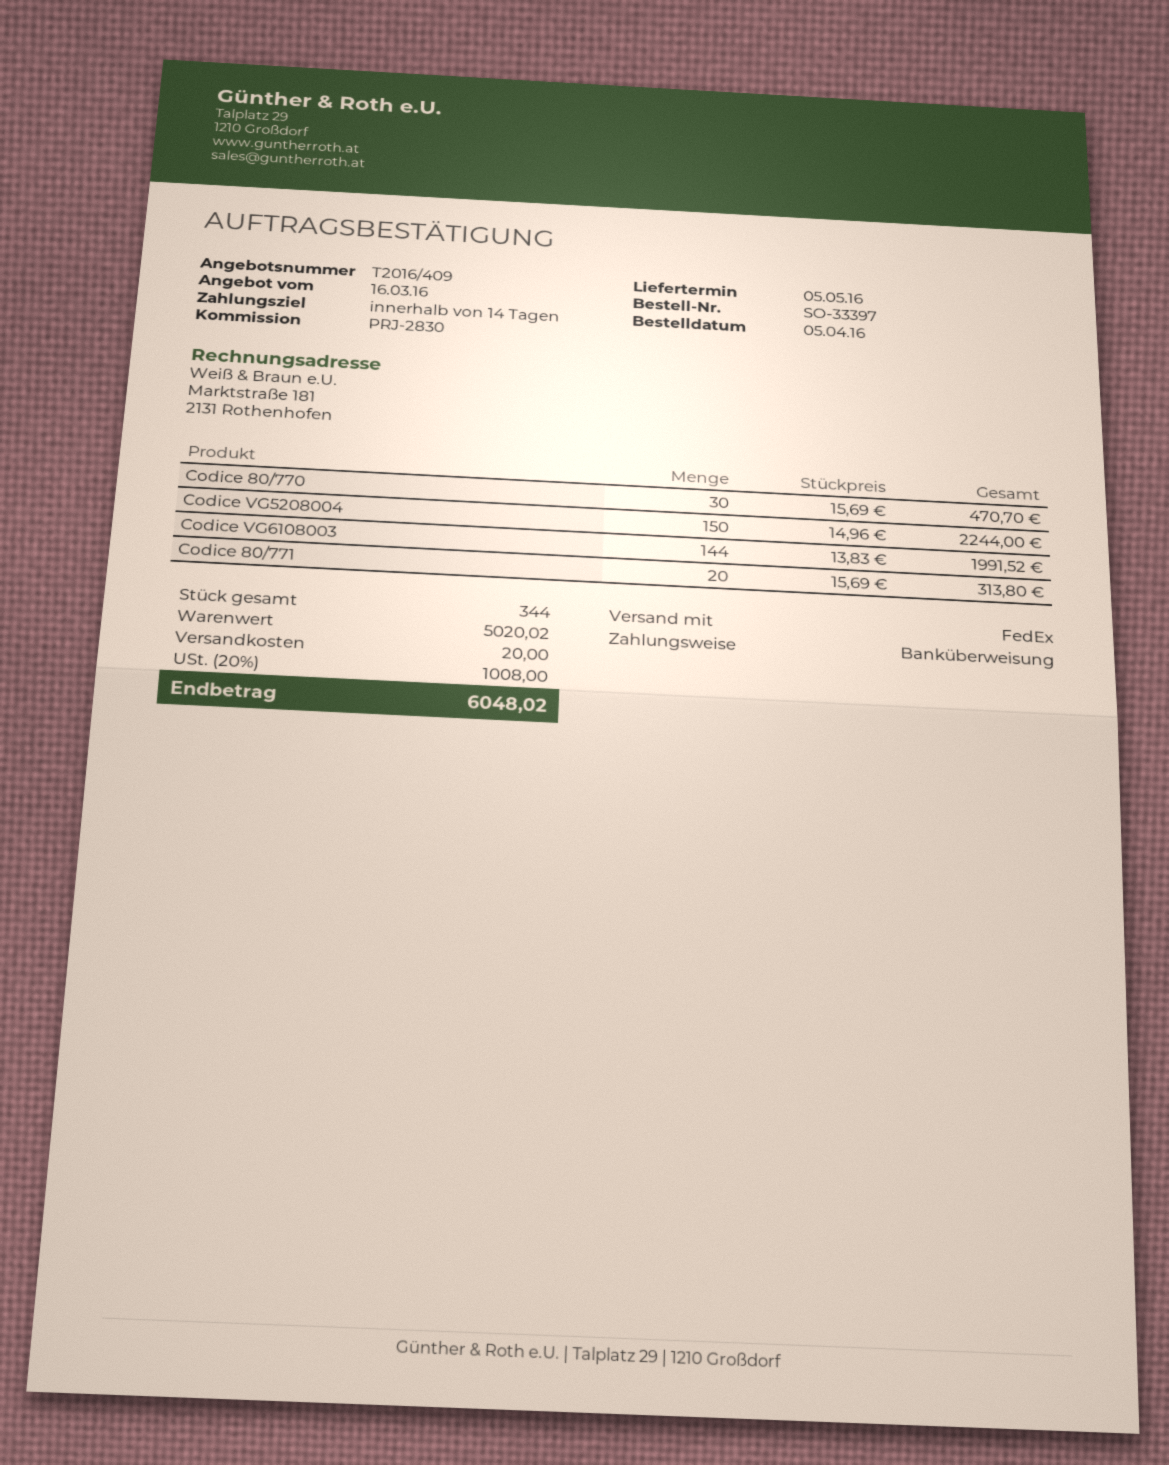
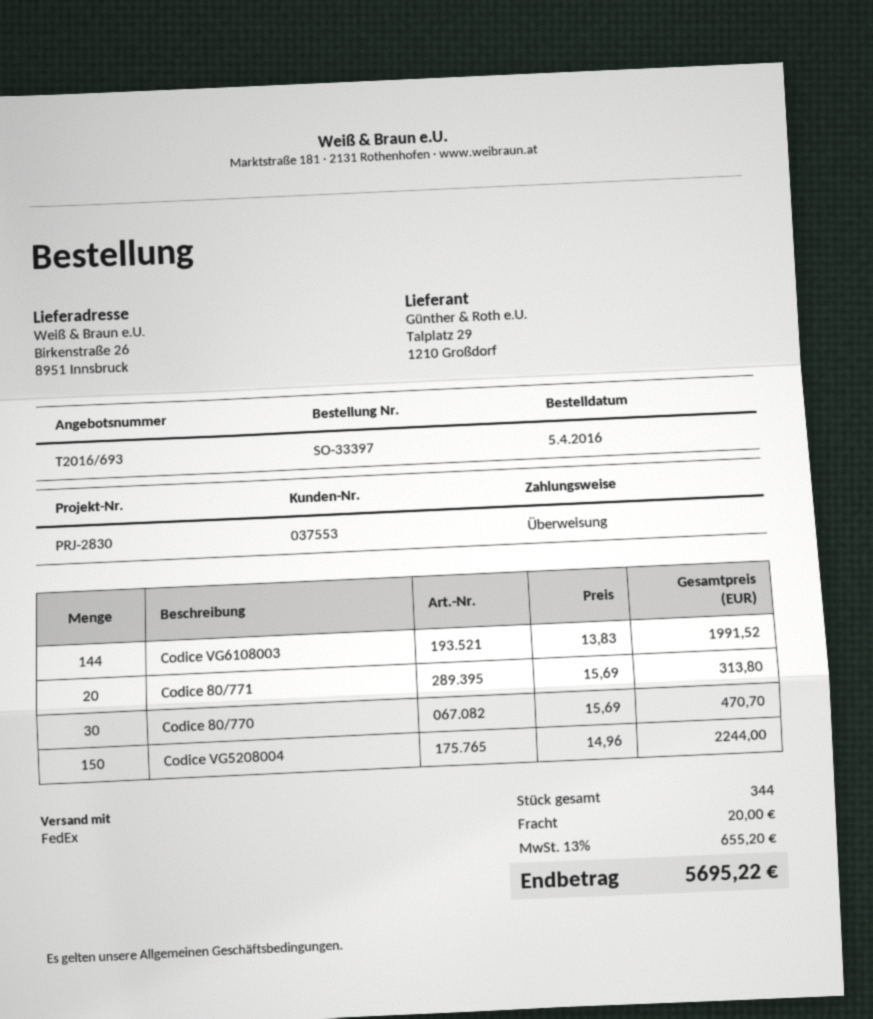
quote number: T2016/409 -> T2016/693
tax: 20% = 1008.00 -> 13% = 655.20
total: 6048.02 -> 5695.22

